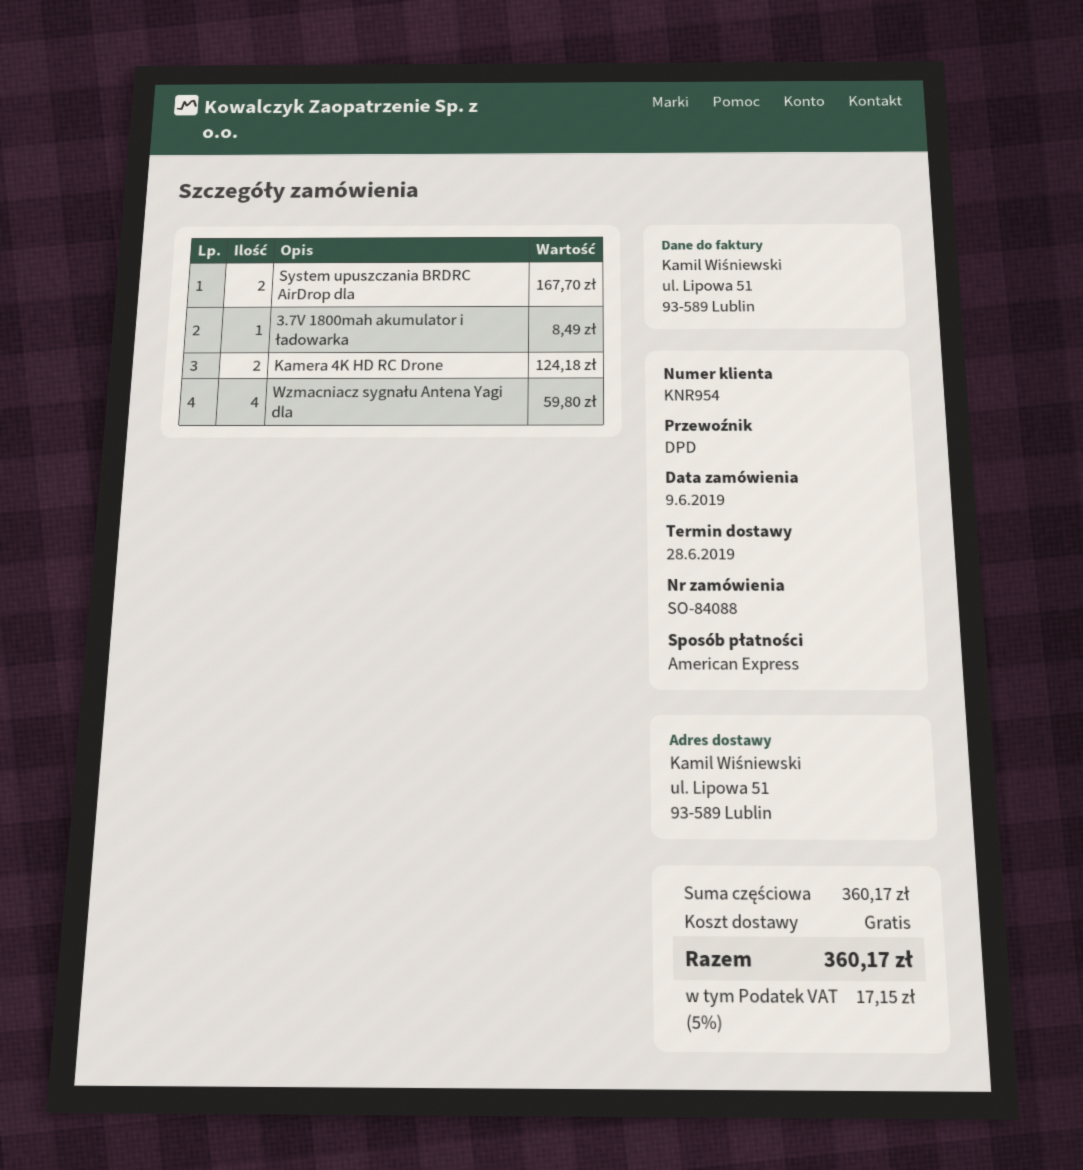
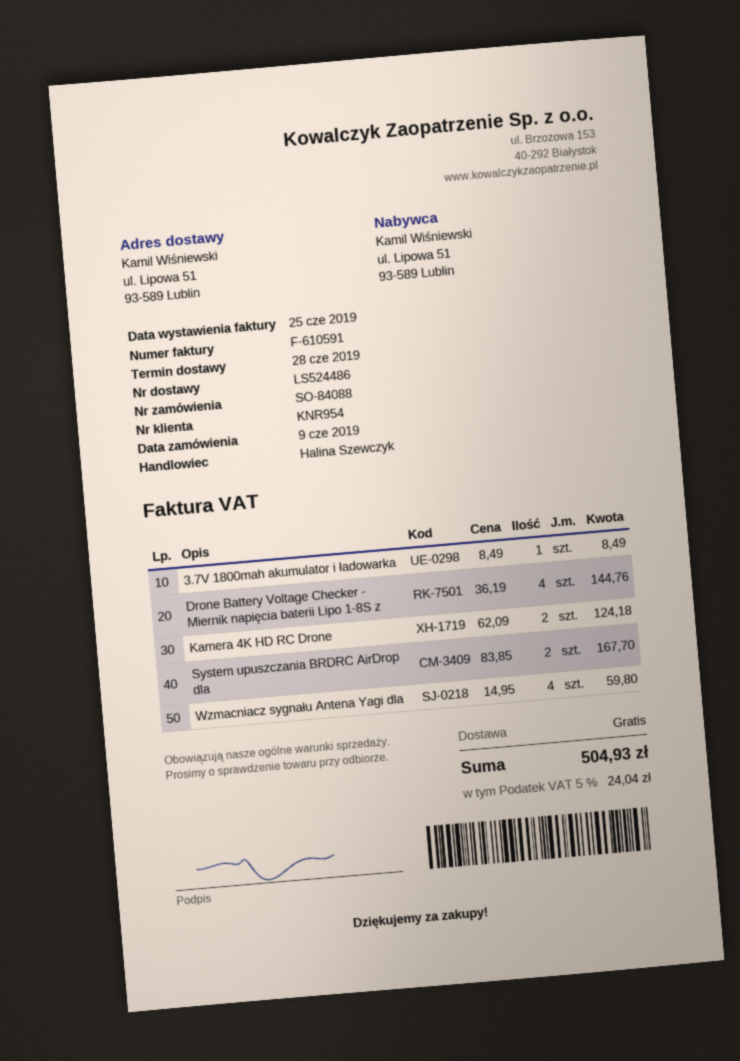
Drone Battery Voltage Checker - Miernik napięcia baterii Lipo 1-8S z: none -> 4 for 144.76
tax: 5% = 17.15 -> 5% = 24.04
total: 360.17 -> 504.93

